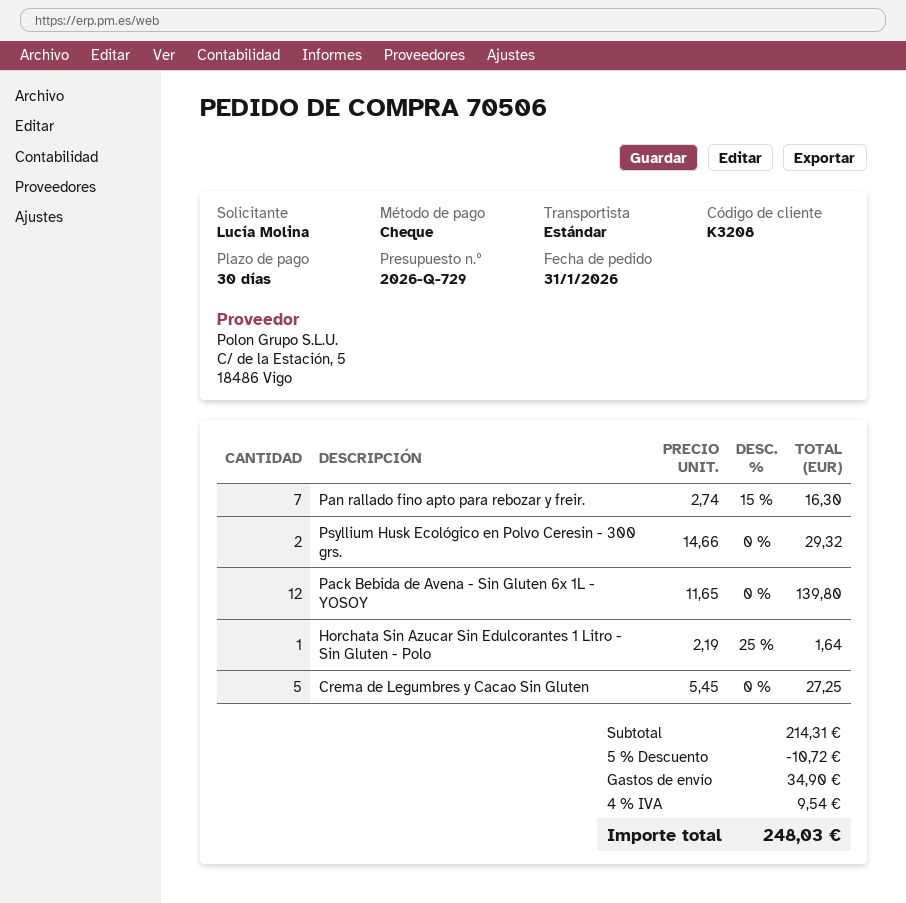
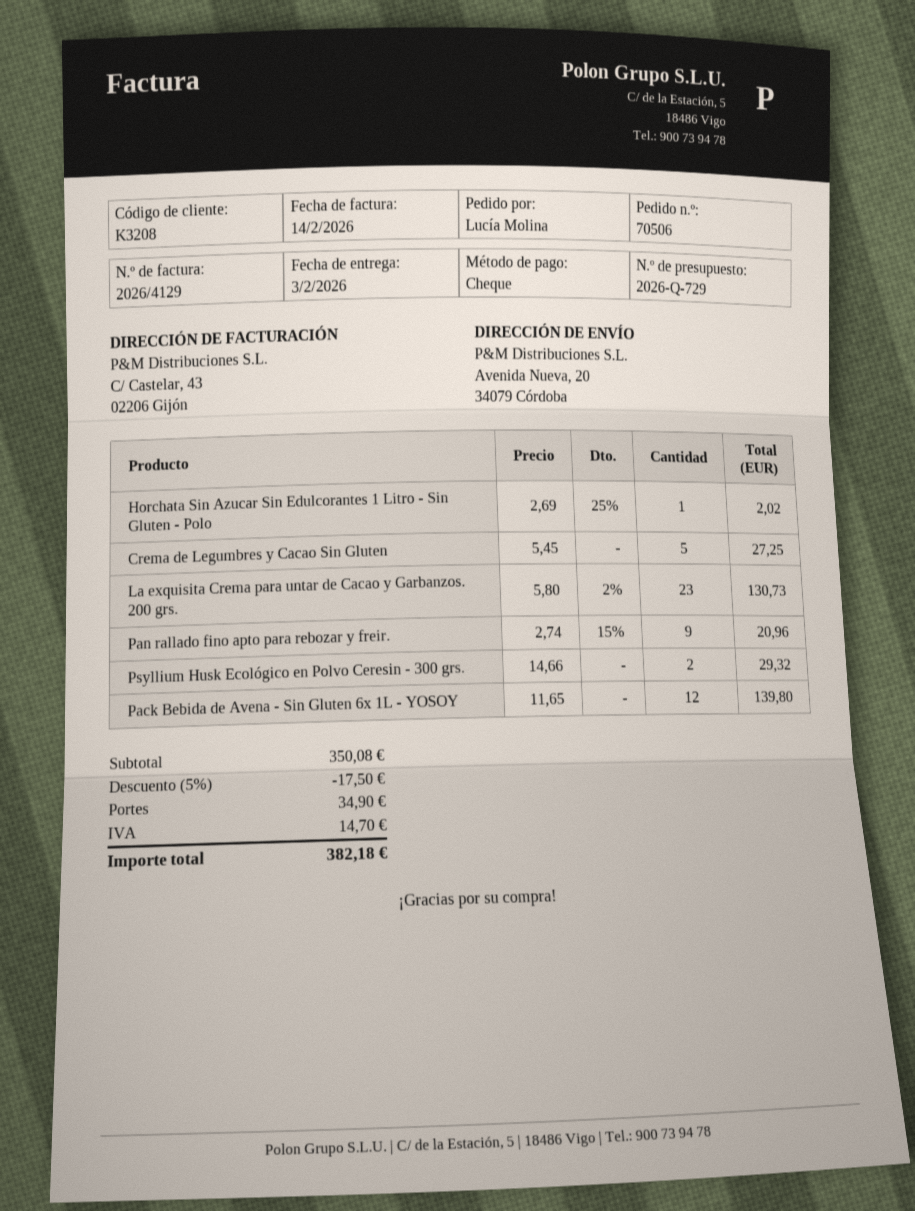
Pan rallado fino apto para rebozar y freir.: 7 x 2.74 - 15% = 16.30 -> 9 x 2.74 - 15% = 20.96
Horchata Sin Azucar Sin Edulcorantes 1 Litro - Sin Gluten - Polo: 1 x 2.19 - 25% = 1.64 -> 1 x 2.69 - 25% = 2.02
La exquisita Crema para untar de Cacao y Garbanzos. 200 grs.: none -> 23 x 5.80 - 2% = 130.73
subtotal: 214.31 -> 350.08
discount: 5% = 10.72 -> 5% = 17.50
tax: 9.54 -> 14.70
total: 248.03 -> 382.18

